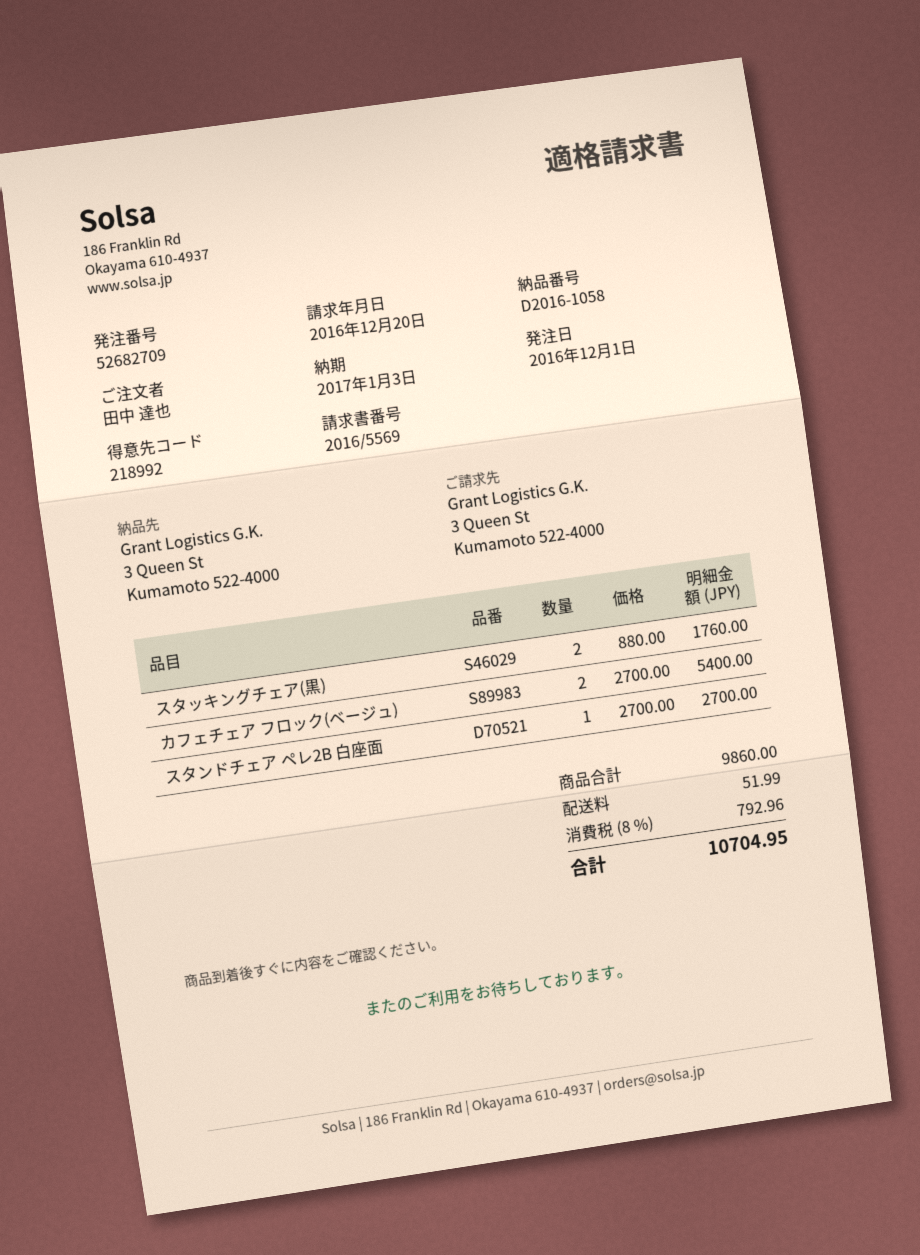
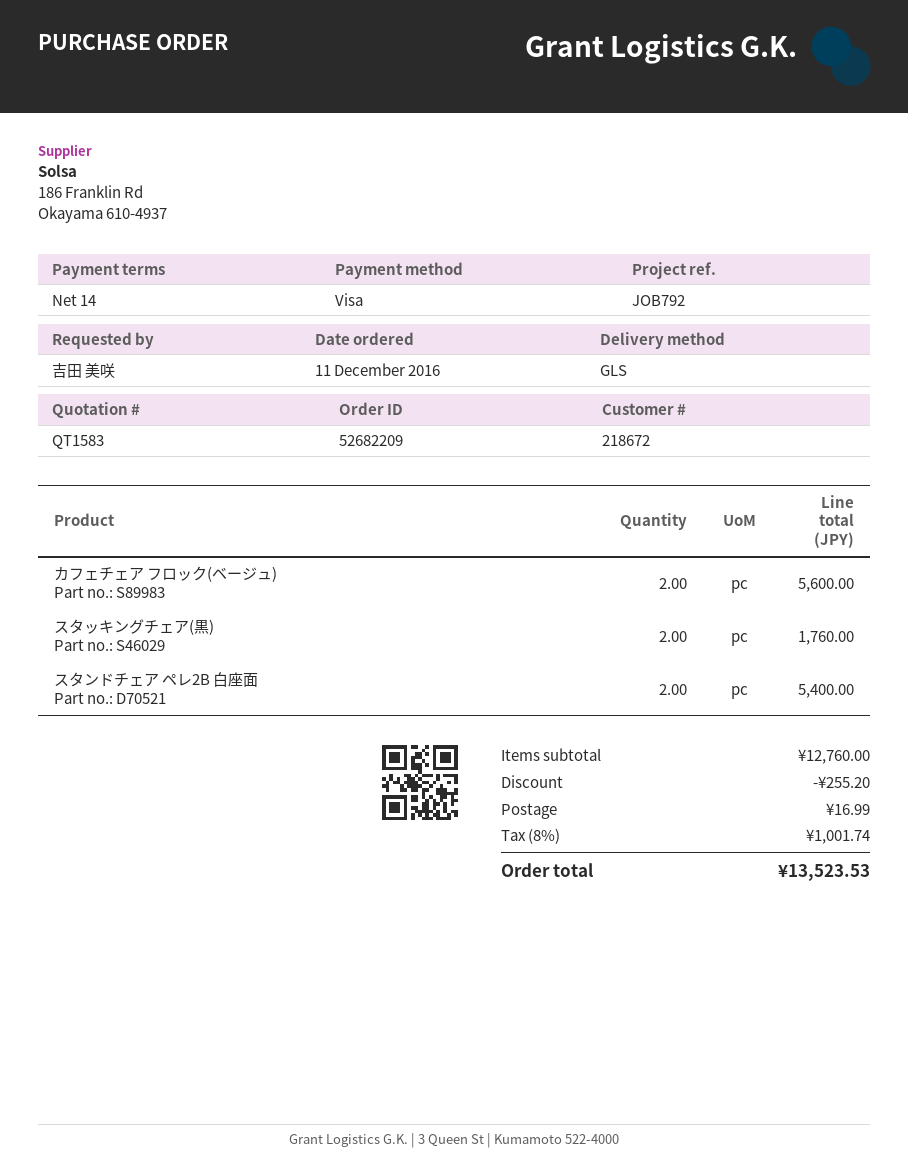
order number: 52682709 -> 52682209
order date: 2016-12-01 -> 2016-12-11
customer number: 218992 -> 218672
ordered by: 田中 達也 -> 吉田 美咲
カフェチェア フロック(ベージュ): 2 for 5400.00 -> 2 for 5600.00
スタンドチェア ペレ2B 白座面: 1 for 2700.00 -> 2 for 5400.00
subtotal: 9860.00 -> 12760.00
discount: none -> 255.20
shipping: 51.99 -> 16.99
tax: 8% = 792.96 -> 8% = 1001.74
total: 10704.95 -> 13523.53

